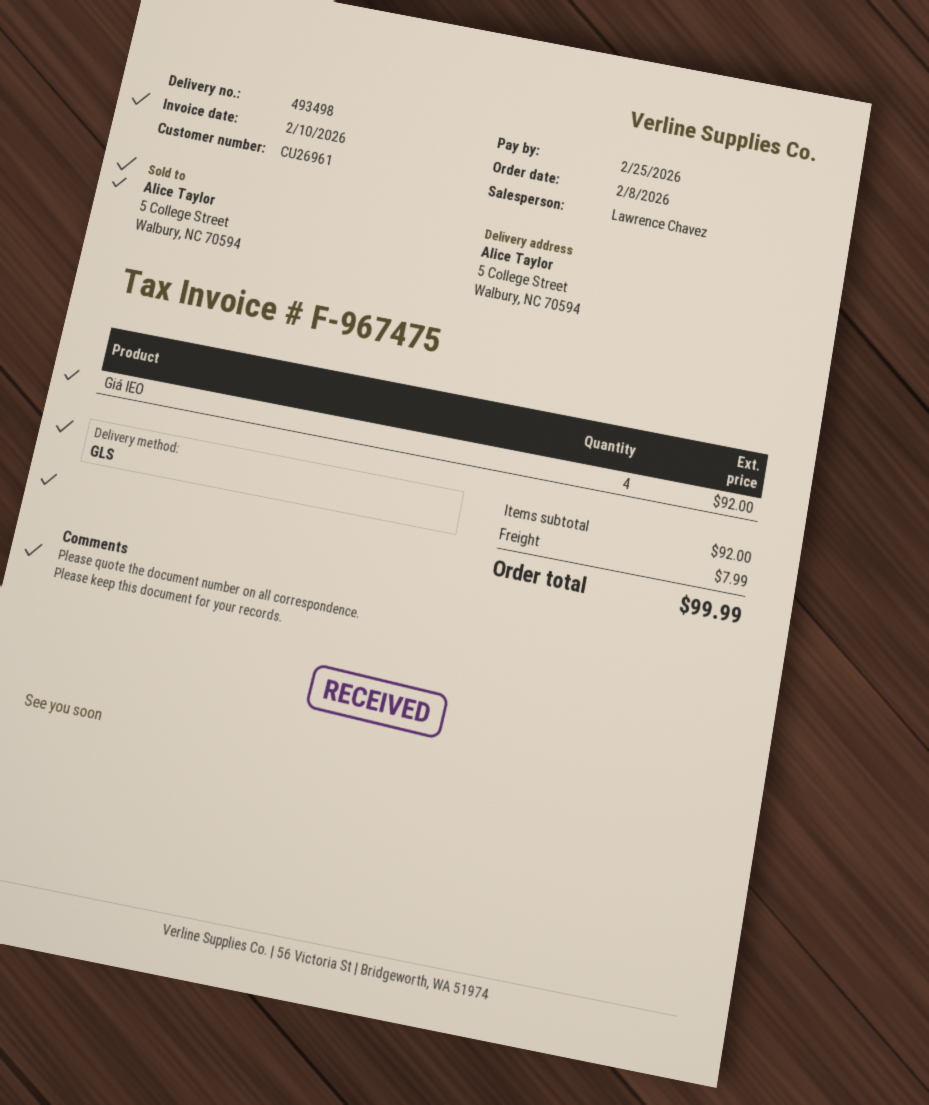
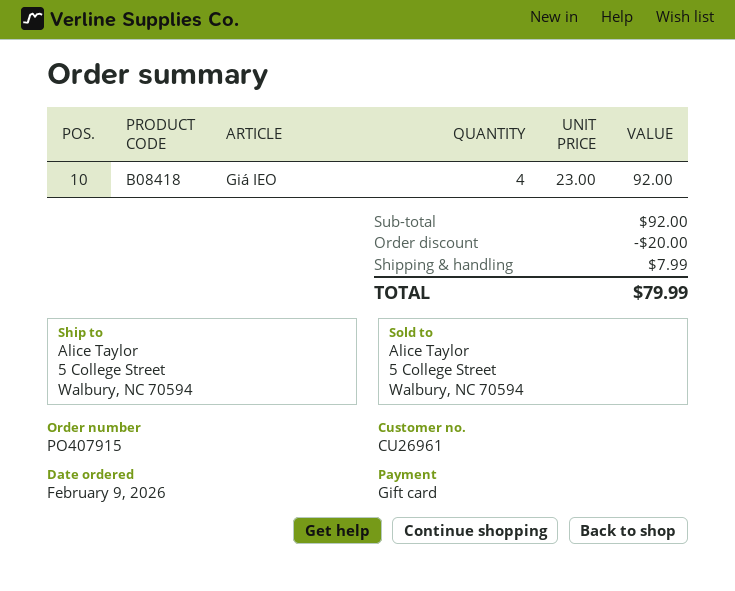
order date: 2026-02-08 -> 2026-02-09
discount: none -> 20.00
total: 99.99 -> 79.99

